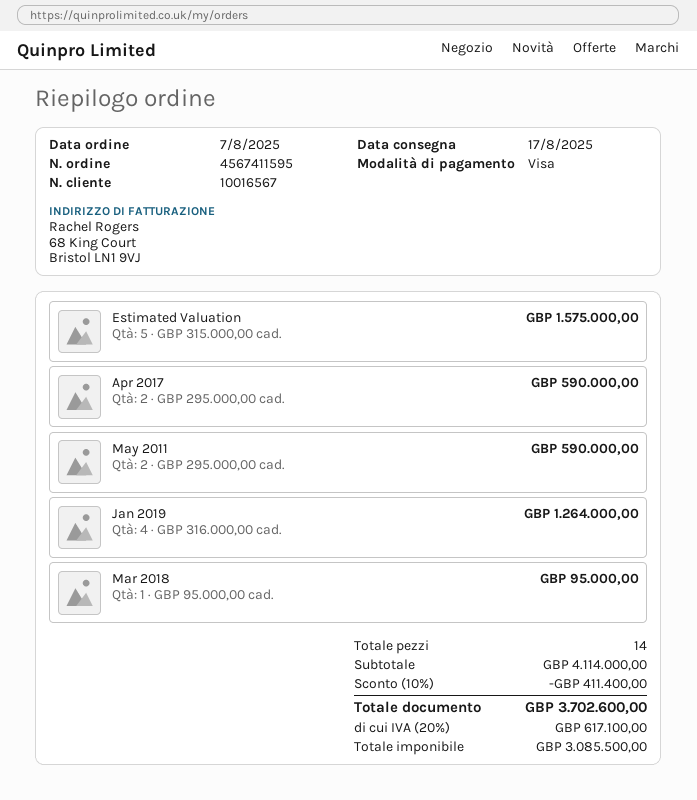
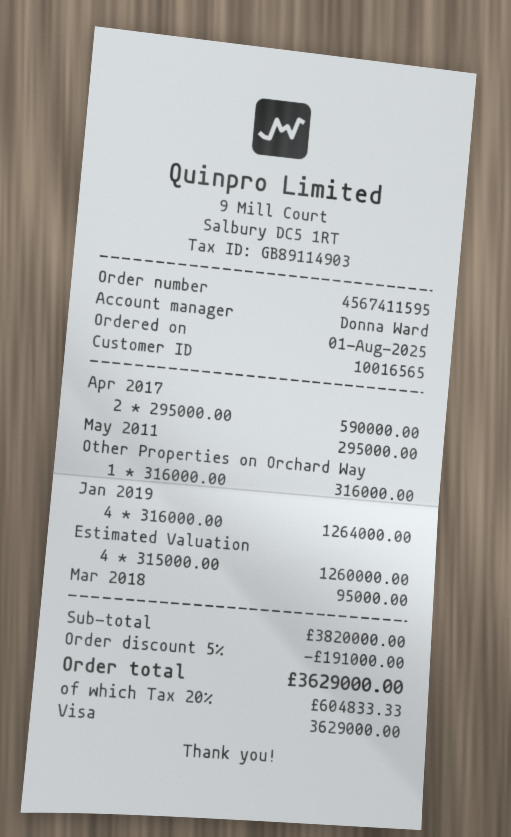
order date: 2025-08-07 -> 2025-08-01
customer number: 10016567 -> 10016565
Estimated Valuation: 5 x 315000.00 = 1575000.00 -> 4 x 315000.00 = 1260000.00
May 2011: 2 x 295000.00 = 590000.00 -> 1 x 295000.00 = 295000.00
Other Properties on Orchard Way: none -> 1 x 316000.00 = 316000.00
subtotal: 4114000.00 -> 3820000.00
discount: 10% = 411400.00 -> 5% = 191000.00
tax: 20% = 617100.00 -> 20% = 604833.33
total: 3702600.00 -> 3629000.00

